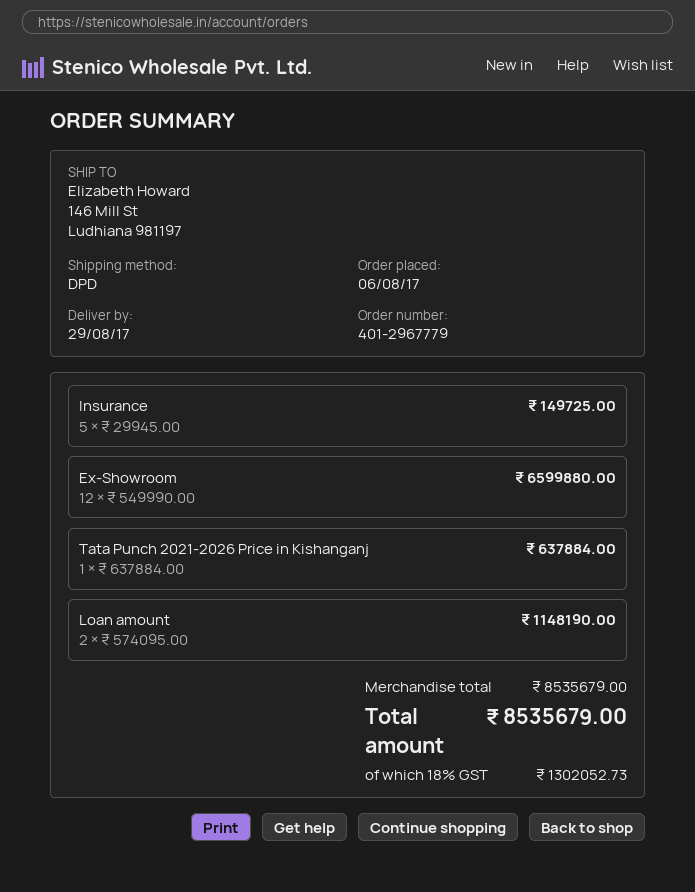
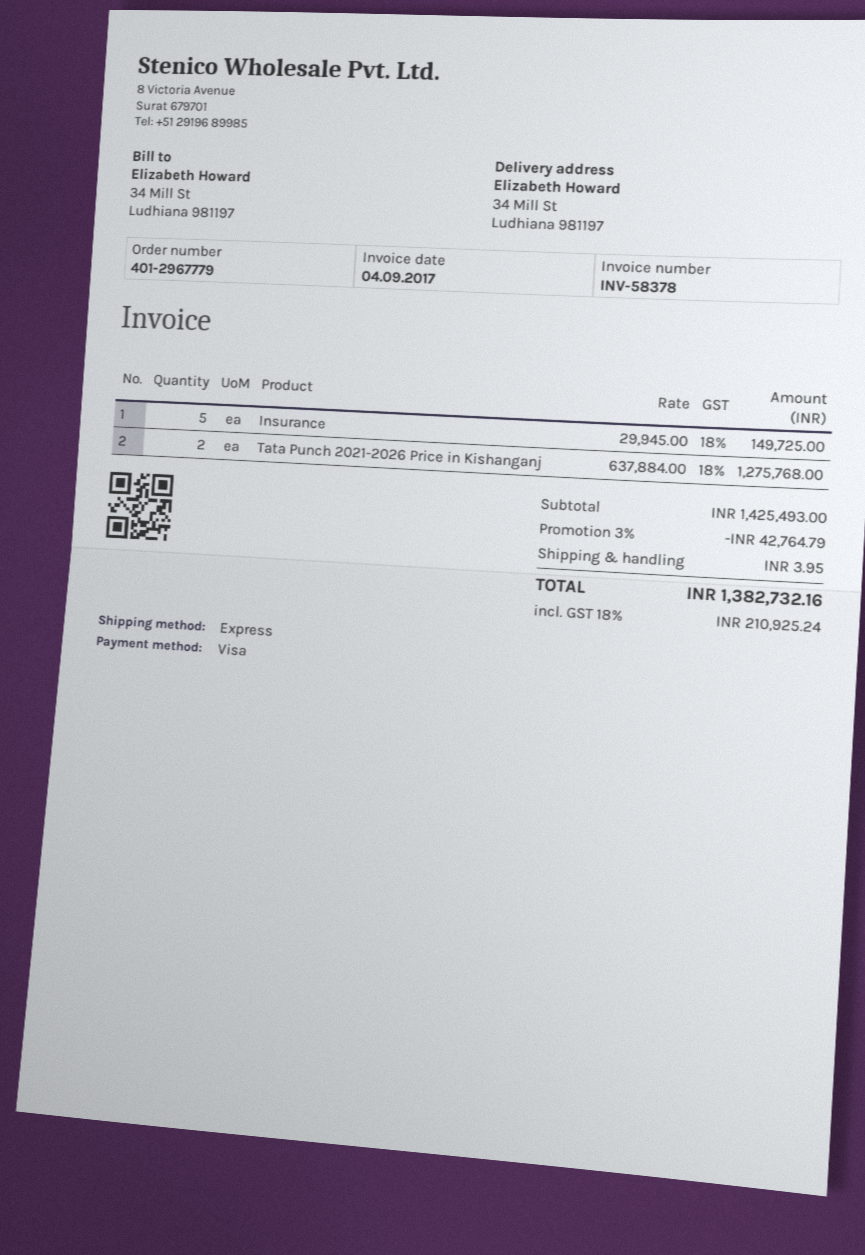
shipping method: DPD -> express
ship to: 146 Mill St, Ludhiana 981197 -> 34 Mill St, Ludhiana 981197
Ex-Showroom: 12 x 549990.00 = 6599880.00 -> none
Tata Punch 2021-2026 Price in Kishanganj: 1 x 637884.00 = 637884.00 -> 2 x 637884.00 = 1275768.00
Loan amount: 2 x 574095.00 = 1148190.00 -> none
subtotal: 8535679.00 -> 1425493.00
discount: none -> 3% = 42764.79
shipping: none -> 3.95
tax: 18% = 1302052.73 -> 18% = 210925.24
total: 8535679.00 -> 1382732.16

